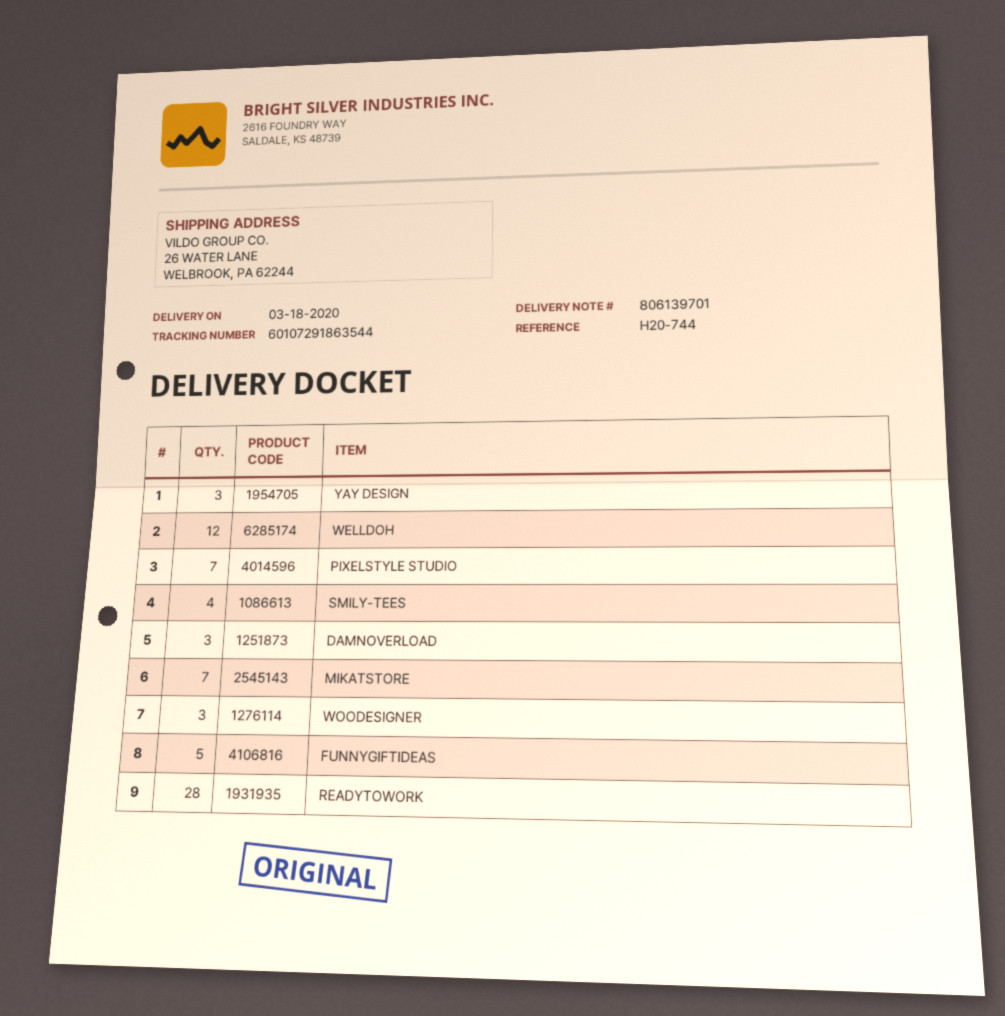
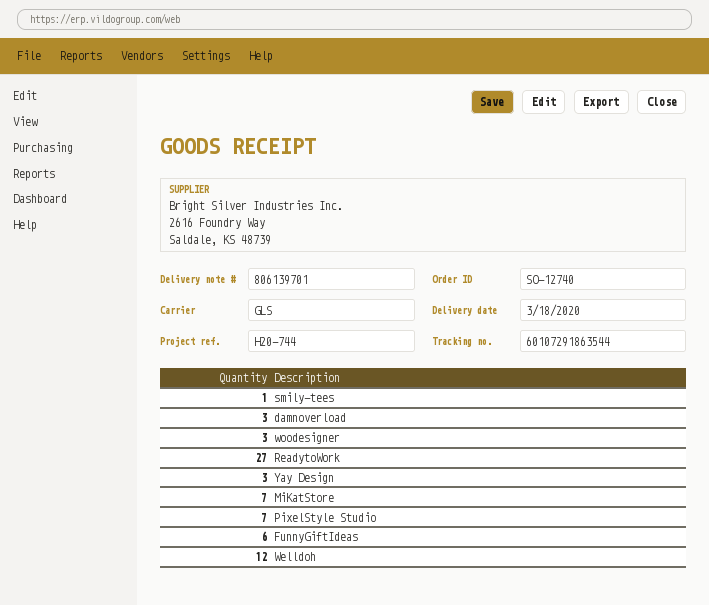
SMILY-TEES: 4 -> 1
FUNNYGIFTIDEAS: 5 -> 6
READYTOWORK: 28 -> 27

